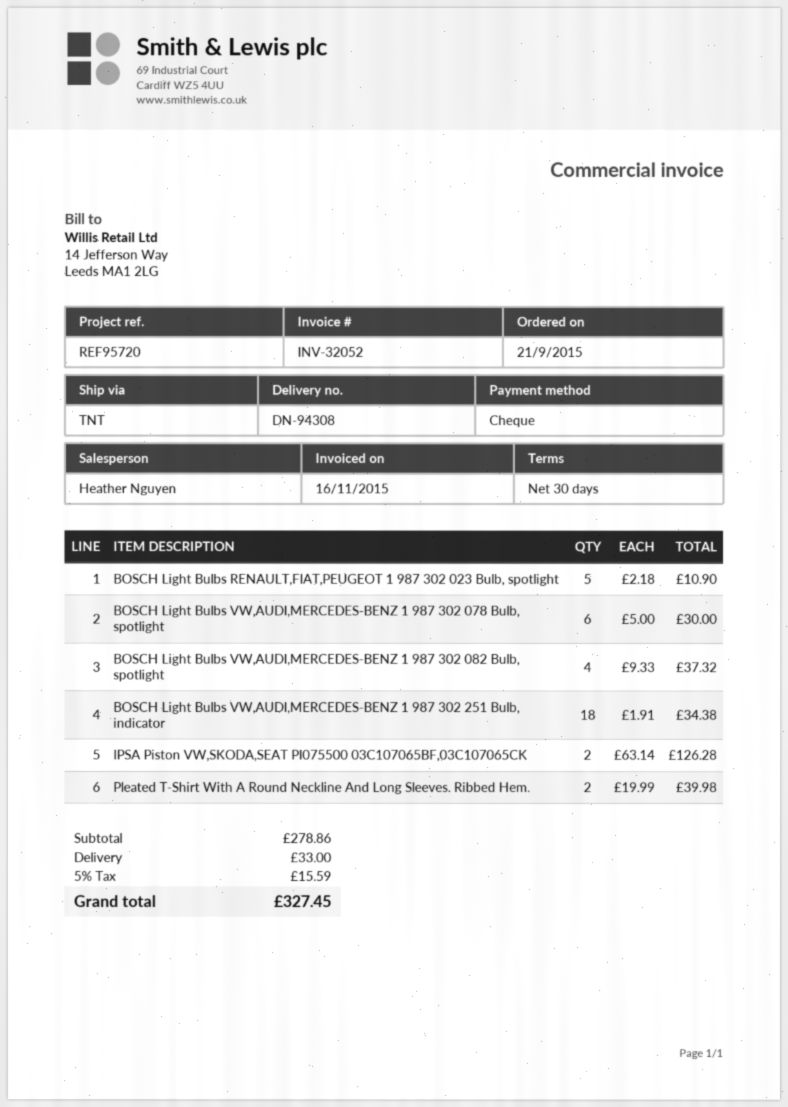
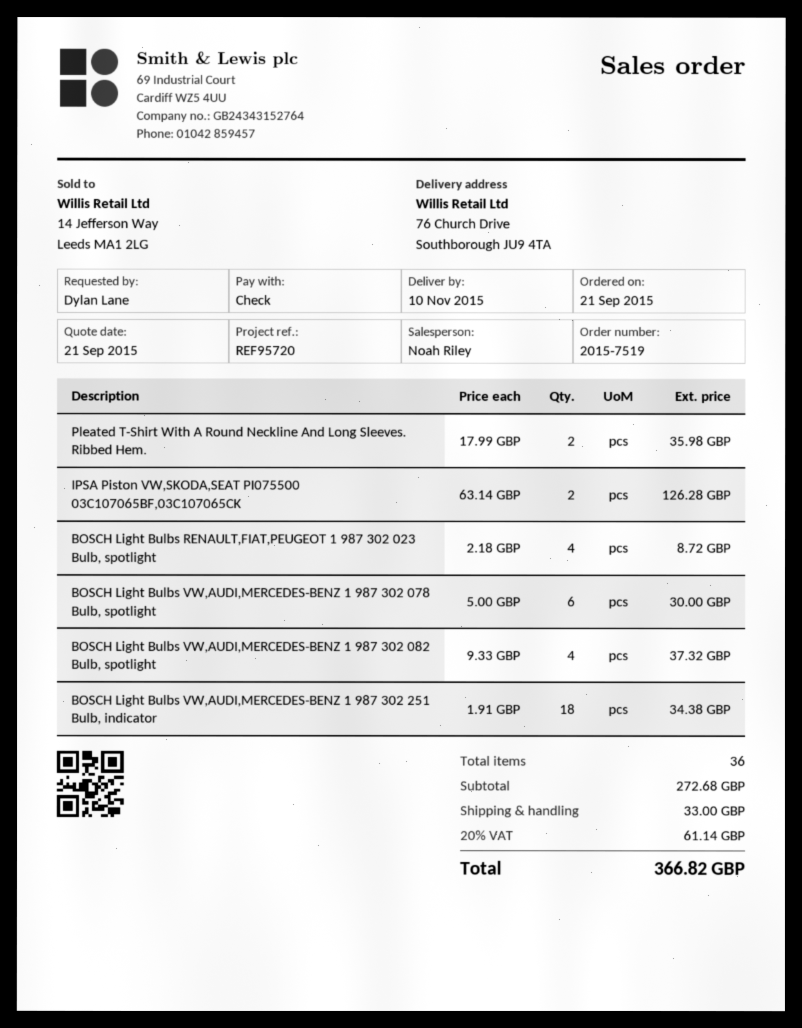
sales rep: Heather Nguyen -> Noah Riley
BOSCH Light Bulbs RENAULT,FIAT,PEUGEOT 1 987 302 023 Bulb, spotlight: 5 x 2.18 = 10.90 -> 4 x 2.18 = 8.72
Pleated T-Shirt With A Round Neckline And Long Sleeves. Ribbed Hem.: 2 x 19.99 = 39.98 -> 2 x 17.99 = 35.98
subtotal: 278.86 -> 272.68
tax: 5% = 15.59 -> 20% = 61.14
total: 327.45 -> 366.82

